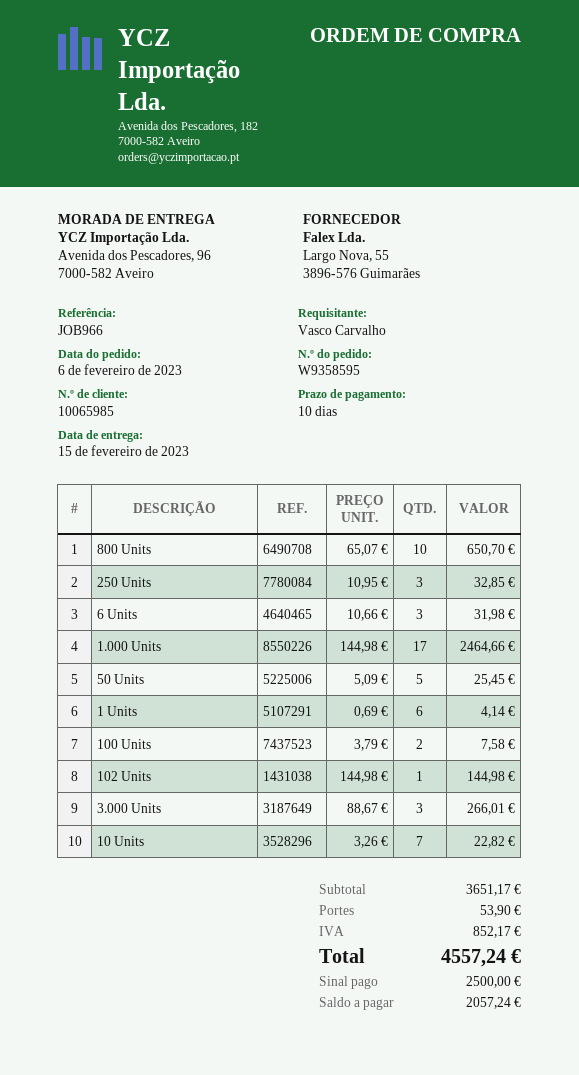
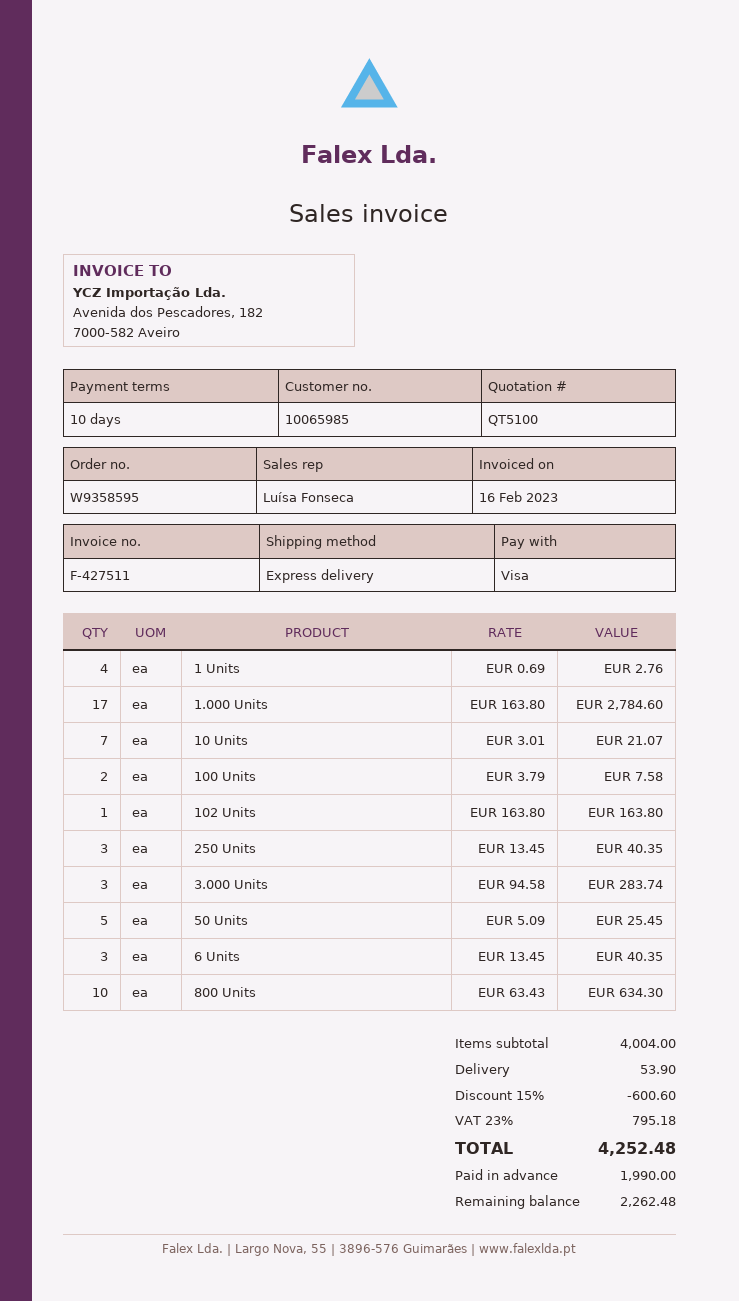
800 Units: 10 x 65.07 = 650.70 -> 10 x 63.43 = 634.30
250 Units: 3 x 10.95 = 32.85 -> 3 x 13.45 = 40.35
6 Units: 3 x 10.66 = 31.98 -> 3 x 13.45 = 40.35
1.000 Units: 17 x 144.98 = 2464.66 -> 17 x 163.80 = 2784.60
1 Units: 6 x 0.69 = 4.14 -> 4 x 0.69 = 2.76
102 Units: 1 x 144.98 = 144.98 -> 1 x 163.80 = 163.80
3.000 Units: 3 x 88.67 = 266.01 -> 3 x 94.58 = 283.74
10 Units: 7 x 3.26 = 22.82 -> 7 x 3.01 = 21.07
subtotal: 3651.17 -> 4004.00
discount: none -> 15% = 600.60
tax: 852.17 -> 795.18
total: 4557.24 -> 4252.48
deposit: 2500.00 -> 1990.00
balance: 2057.24 -> 2262.48

